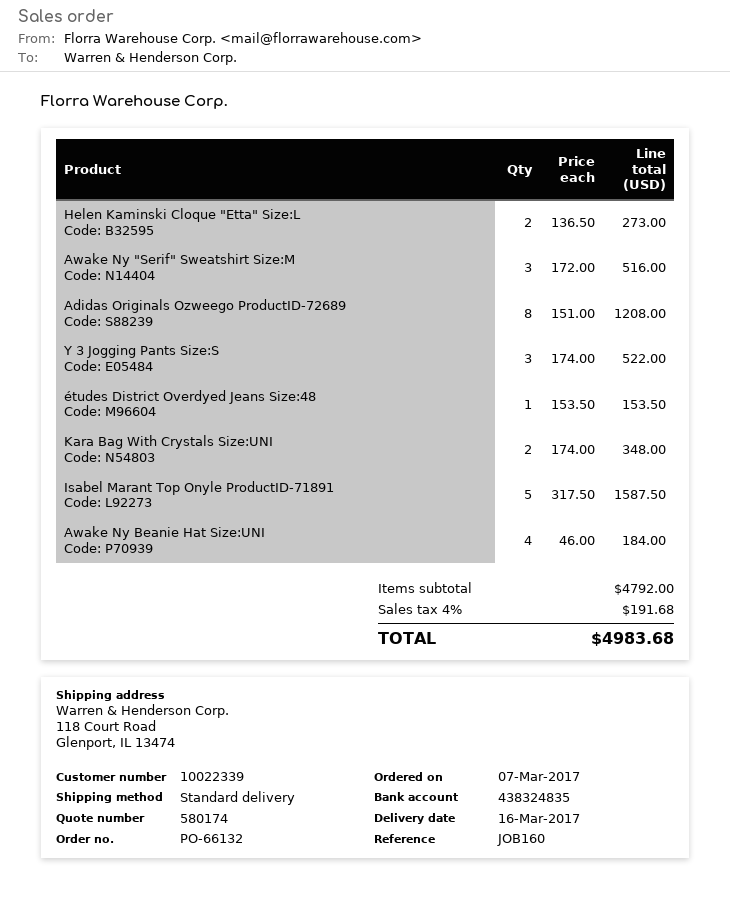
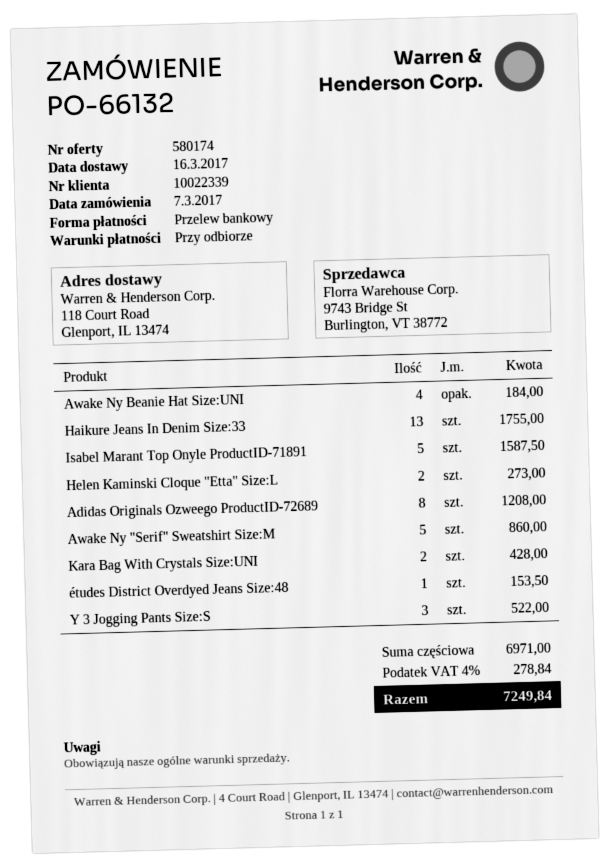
Awake Ny "Serif" Sweatshirt Size:M: 3 for 516.00 -> 5 for 860.00
Kara Bag With Crystals Size:UNI: 2 for 348.00 -> 2 for 428.00
Haikure Jeans In Denim Size:33: none -> 13 for 1755.00
subtotal: 4792.00 -> 6971.00
tax: 4% = 191.68 -> 4% = 278.84
total: 4983.68 -> 7249.84

